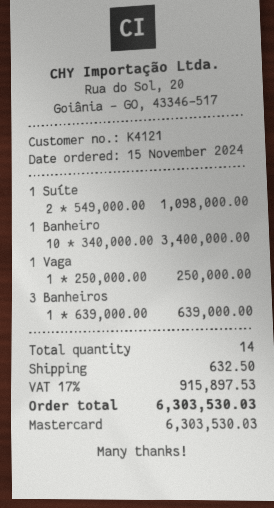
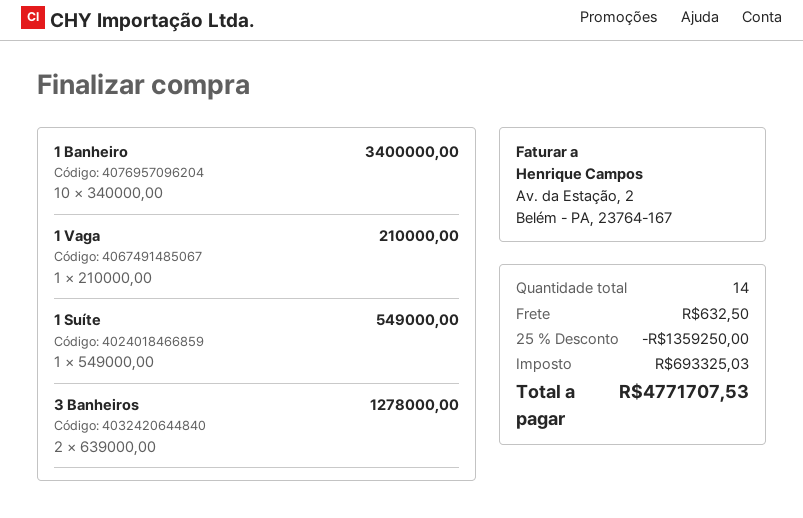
1 Suíte: 2 x 549000.00 = 1098000.00 -> 1 x 549000.00 = 549000.00
1 Vaga: 1 x 250000.00 = 250000.00 -> 1 x 210000.00 = 210000.00
3 Banheiros: 1 x 639000.00 = 639000.00 -> 2 x 639000.00 = 1278000.00
discount: none -> 25% = 1359250.00
tax: 915897.53 -> 693325.03
total: 6303530.03 -> 4771707.53

